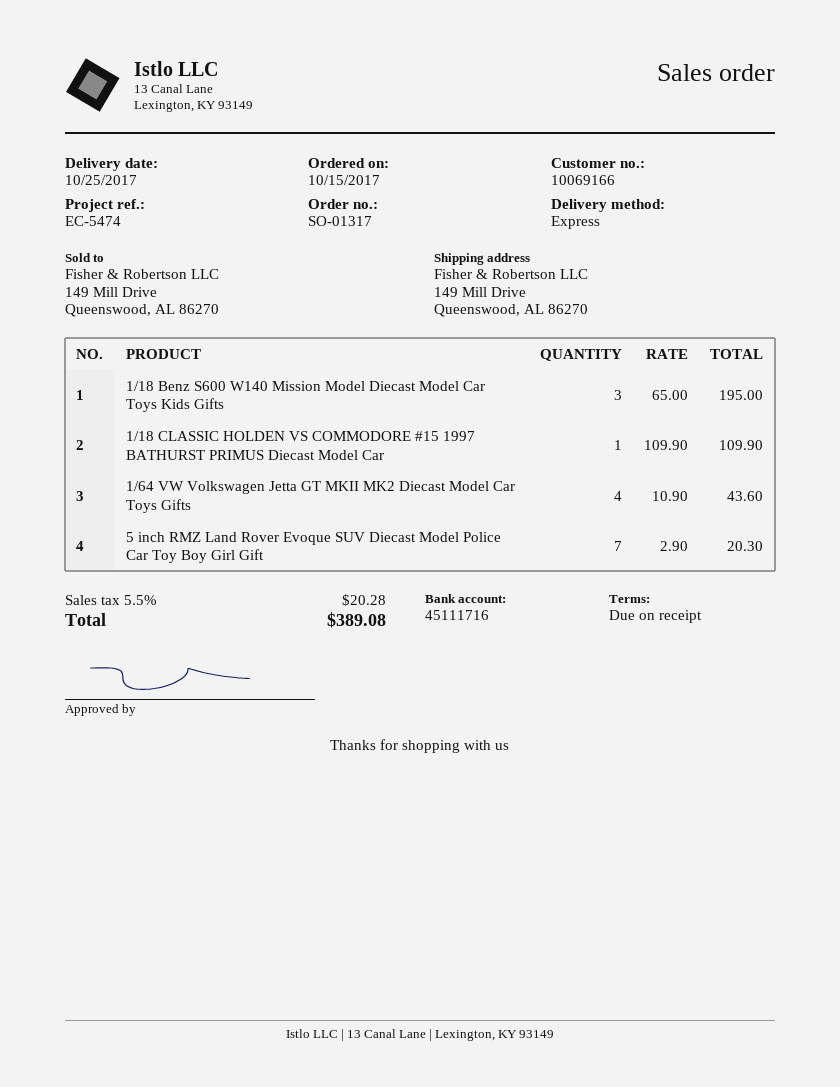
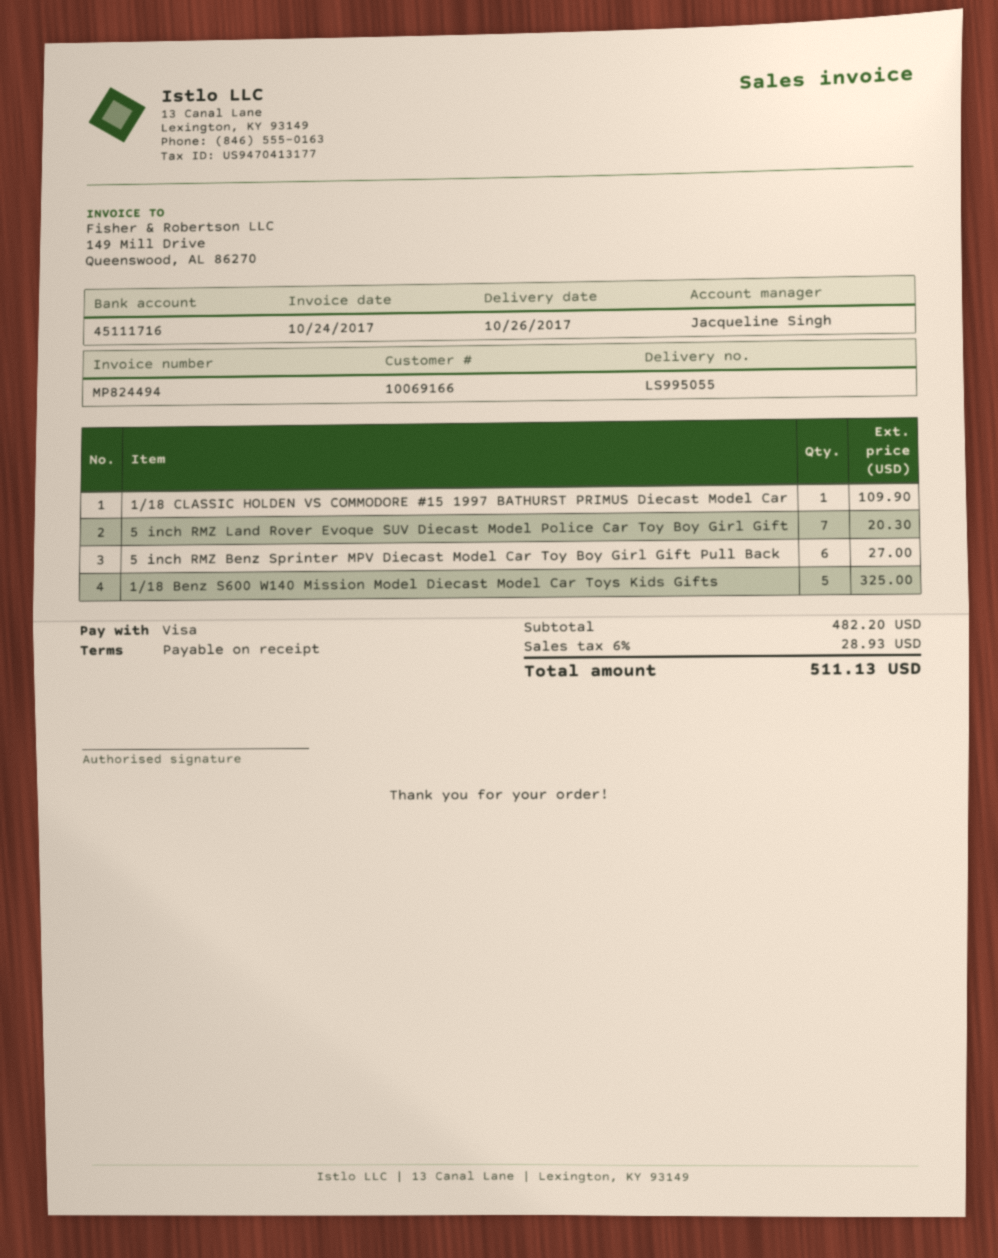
delivery date: 2017-10-25 -> 2017-10-26
1/18 Benz S600 W140 Mission Model Diecast Model Car Toys Kids Gifts: 3 for 195.00 -> 5 for 325.00
1/64 VW Volkswagen Jetta GT MKII MK2 Diecast Model Car Toys Gifts: 4 for 43.60 -> none
5 inch RMZ Benz Sprinter MPV Diecast Model Car Toy Boy Girl Gift Pull Back: none -> 6 for 27.00
tax: 5.5% = 20.28 -> 6% = 28.93
total: 389.08 -> 511.13

